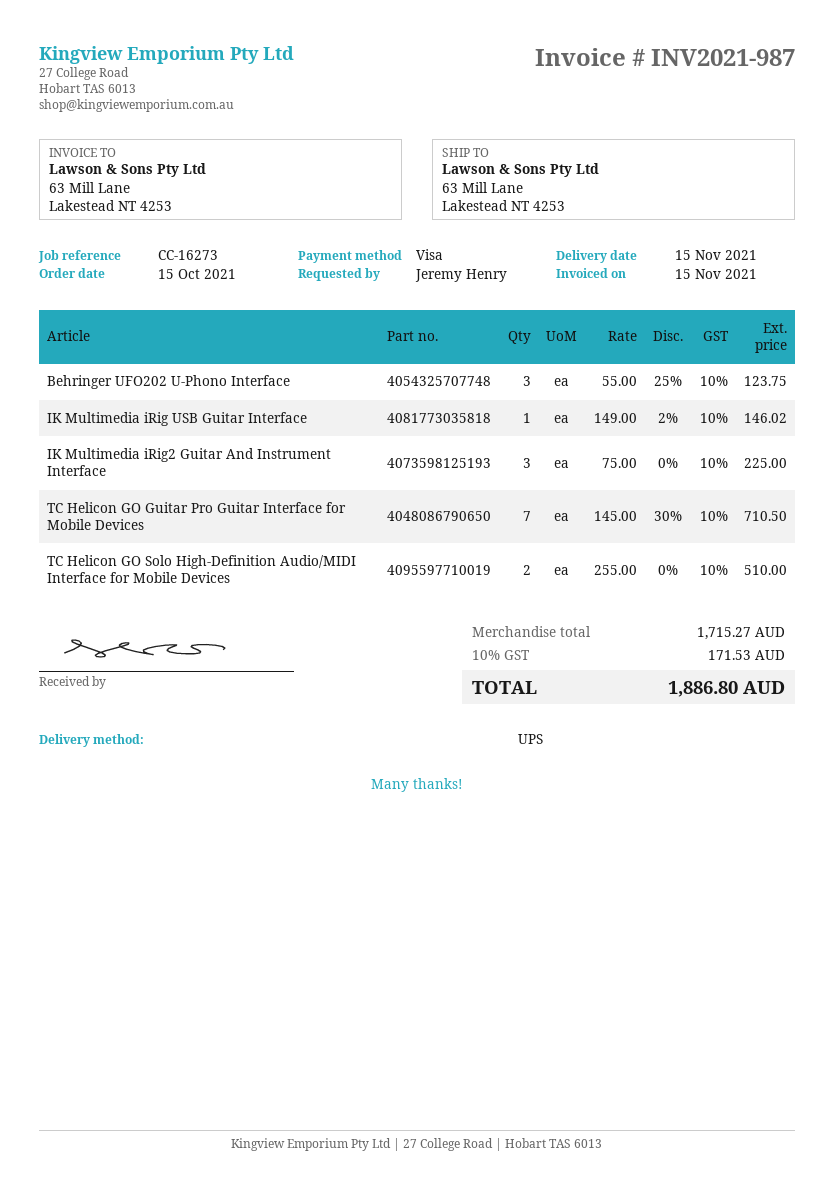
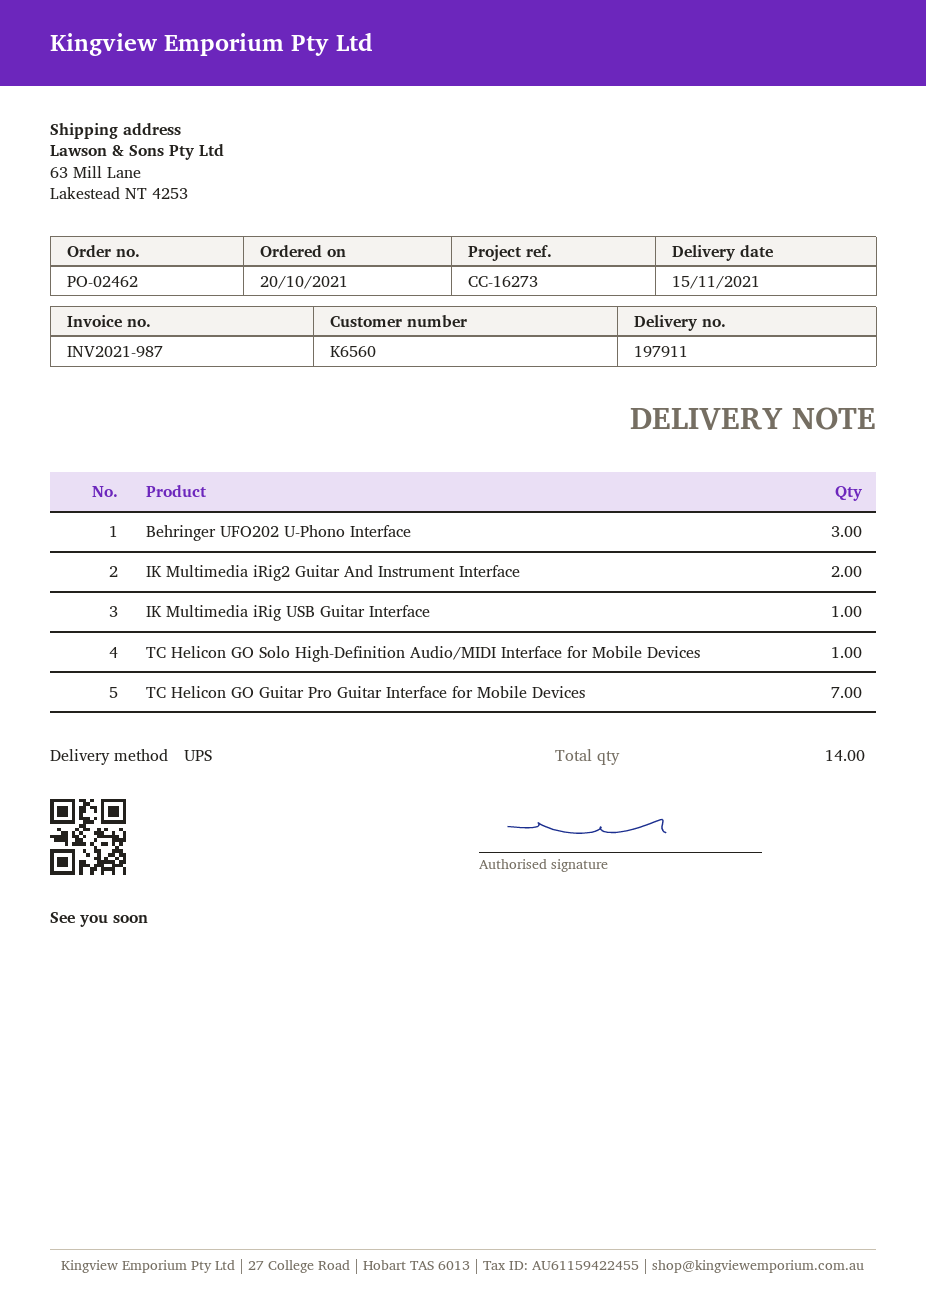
order date: 2021-10-15 -> 2021-10-20
IK Multimedia iRig2 Guitar And Instrument Interface: 3 -> 2
TC Helicon GO Solo High-Definition Audio/MIDI Interface for Mobile Devices: 2 -> 1

